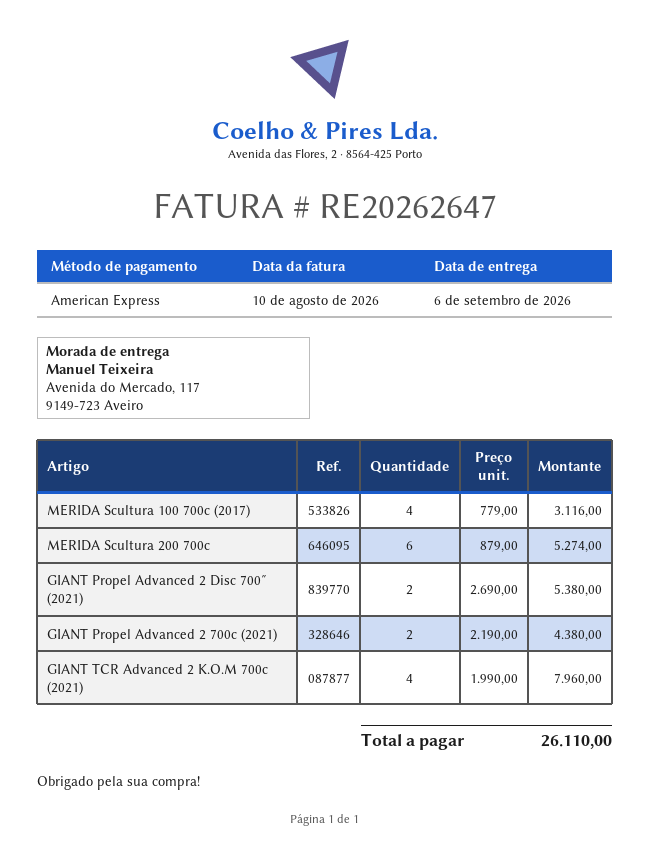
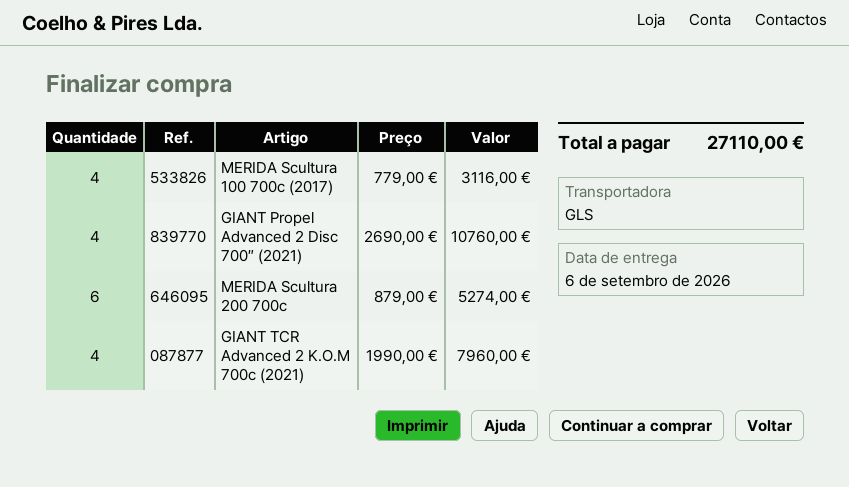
GIANT Propel Advanced 2 Disc 700″ (2021): 2 x 2690.00 = 5380.00 -> 4 x 2690.00 = 10760.00
GIANT Propel Advanced 2 700c (2021): 2 x 2190.00 = 4380.00 -> none
total: 26110.00 -> 27110.00

